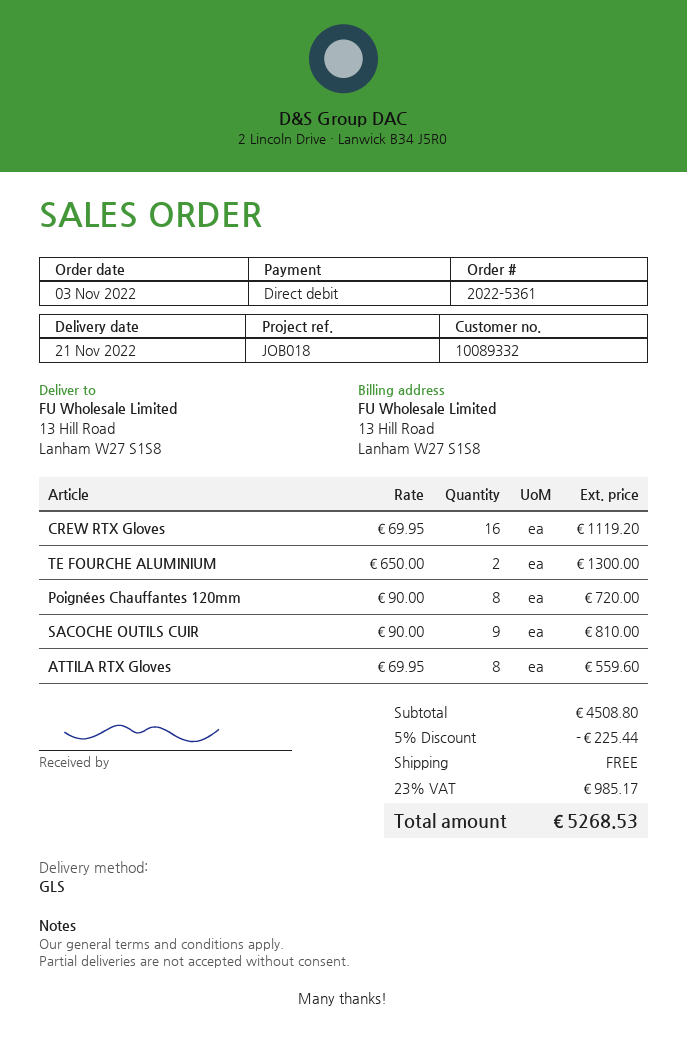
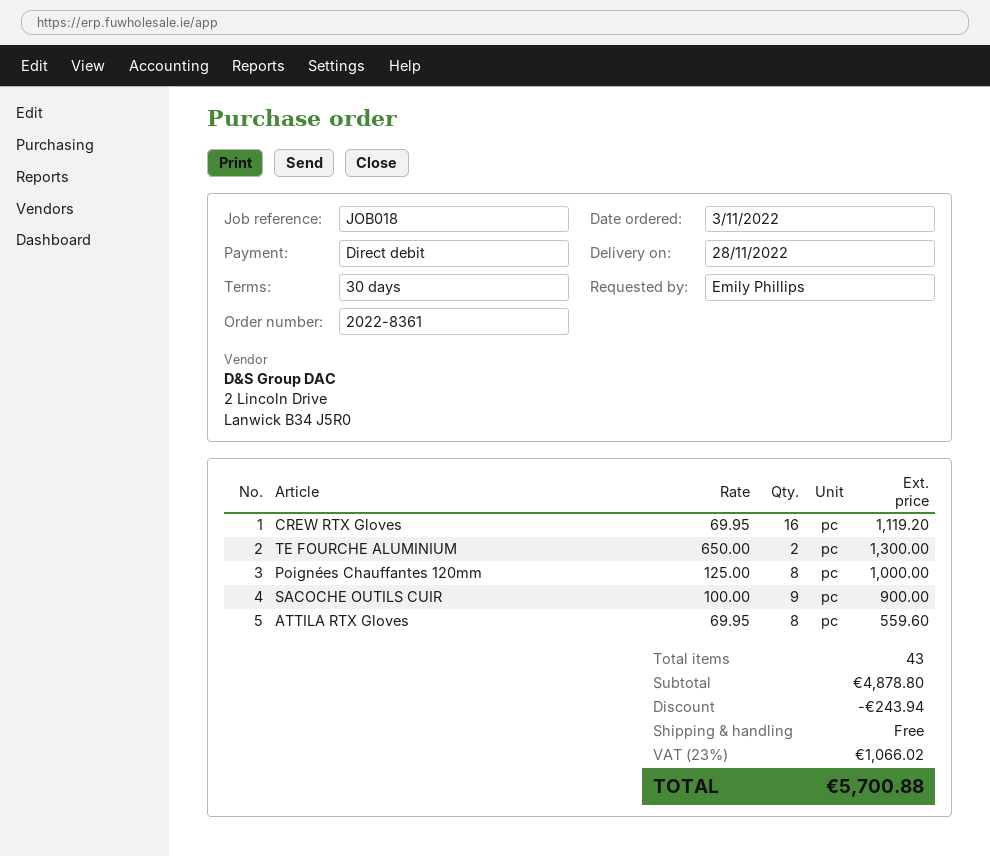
order number: 2022-5361 -> 2022-8361
delivery date: 2022-11-21 -> 2022-11-28
Poignées Chauffantes 120mm: 8 x 90.00 = 720.00 -> 8 x 125.00 = 1000.00
SACOCHE OUTILS CUIR: 9 x 90.00 = 810.00 -> 9 x 100.00 = 900.00
subtotal: 4508.80 -> 4878.80
discount: 225.44 -> 243.94
tax: 23% = 985.17 -> 23% = 1066.02
total: 5268.53 -> 5700.88

